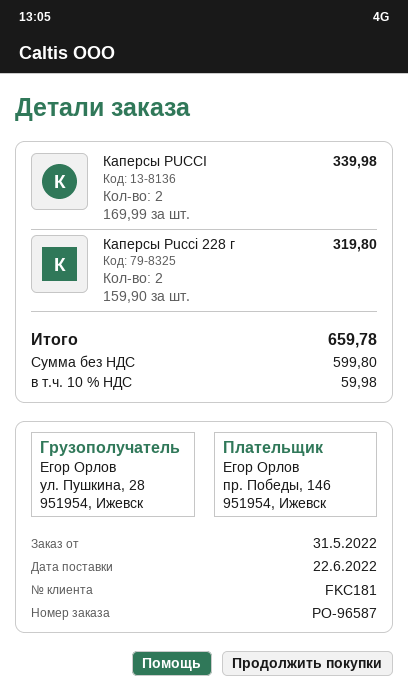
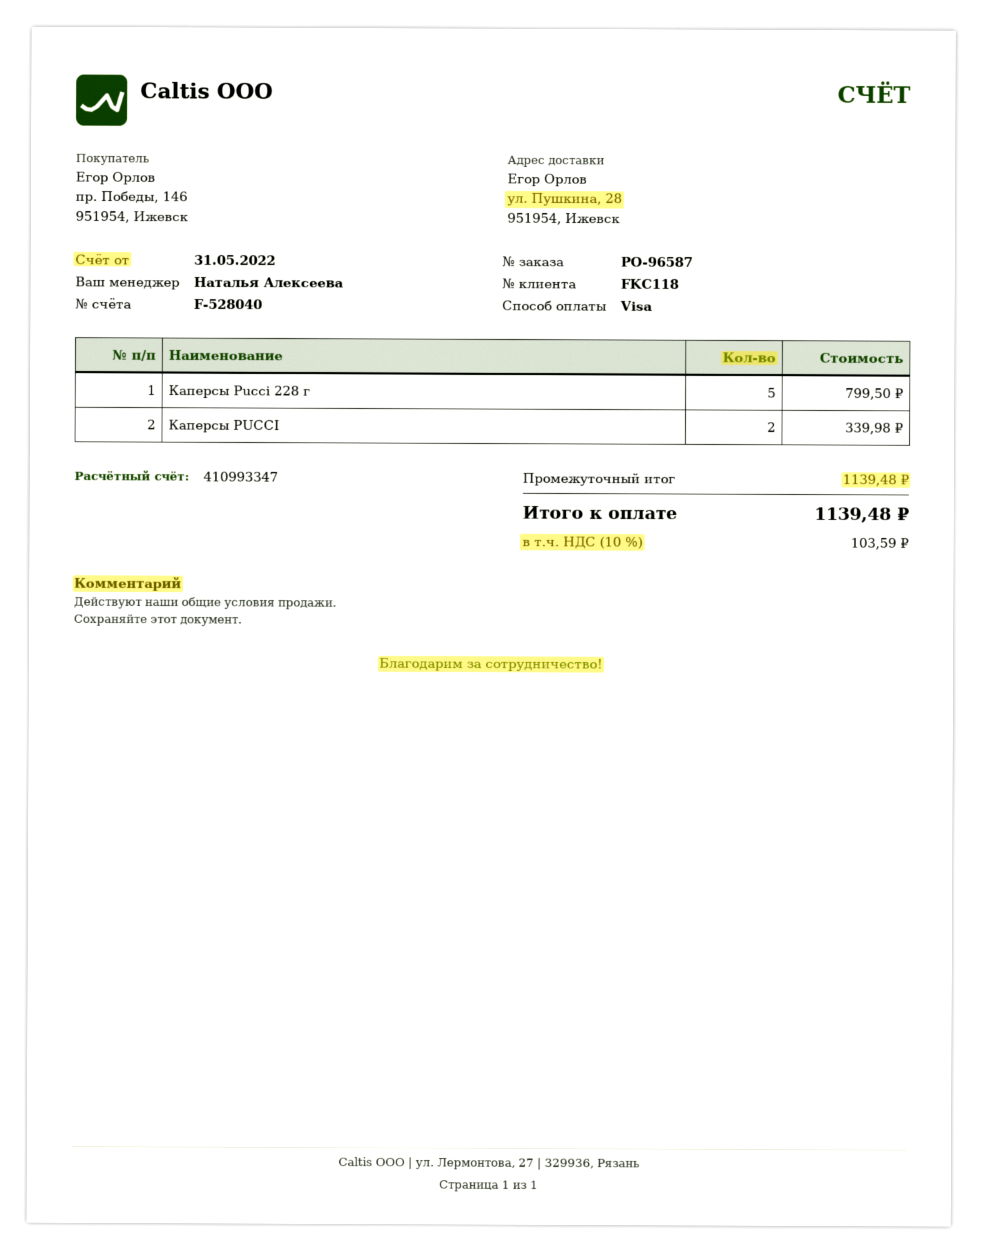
customer number: FKC181 -> FKC118
Каперсы Pucci 228 г: 2 for 319.80 -> 5 for 799.50
tax: 10% = 59.98 -> 10% = 103.59
total: 659.78 -> 1139.48

